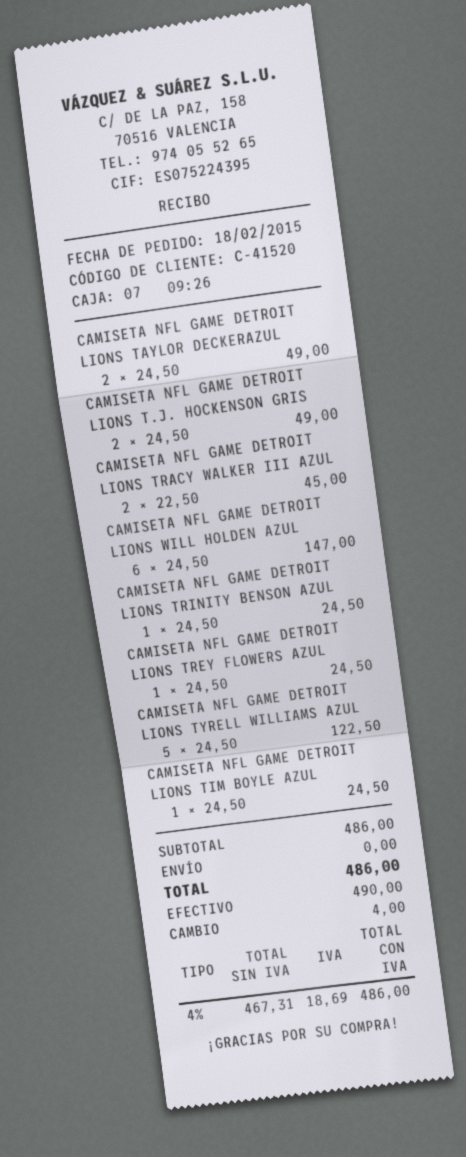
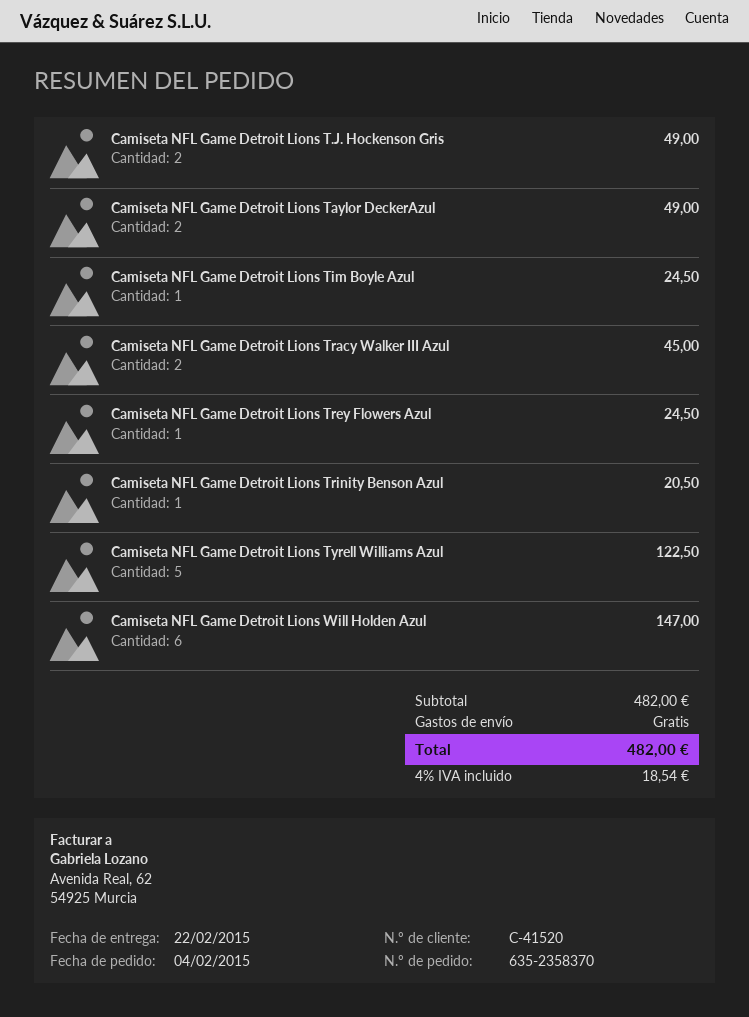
order date: 2015-02-18 -> 2015-02-04
CAMISETA NFL GAME DETROIT LIONS TRINITY BENSON AZUL: 1 for 24.50 -> 1 for 20.50
subtotal: 486.00 -> 482.00
tax: 4% = 18.69 -> 4% = 18.54
total: 486.00 -> 482.00

